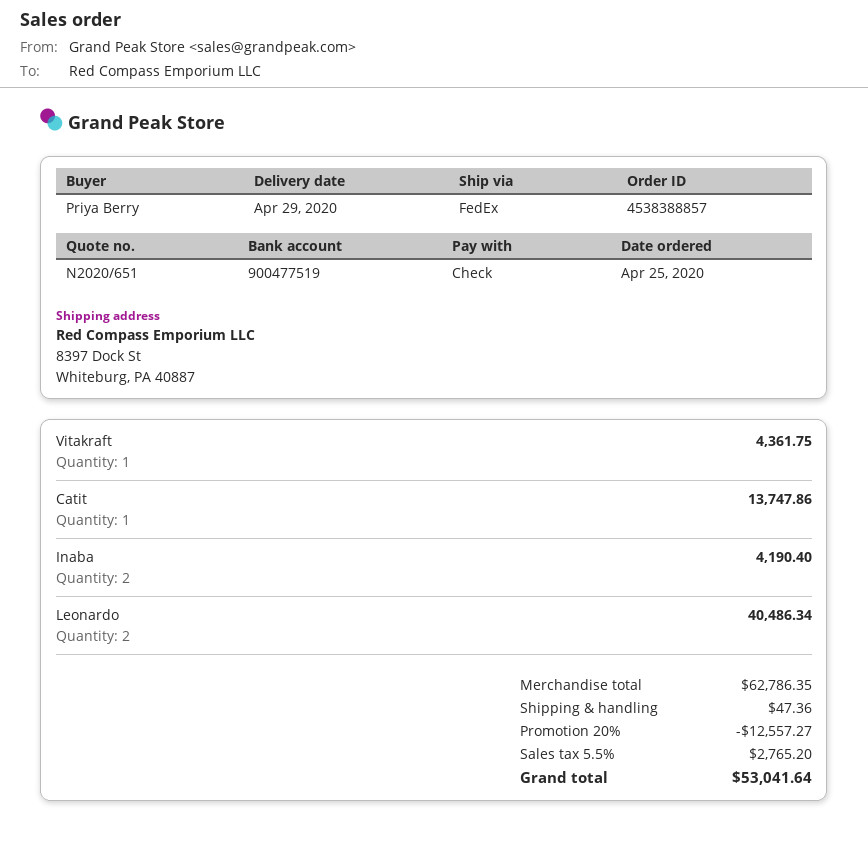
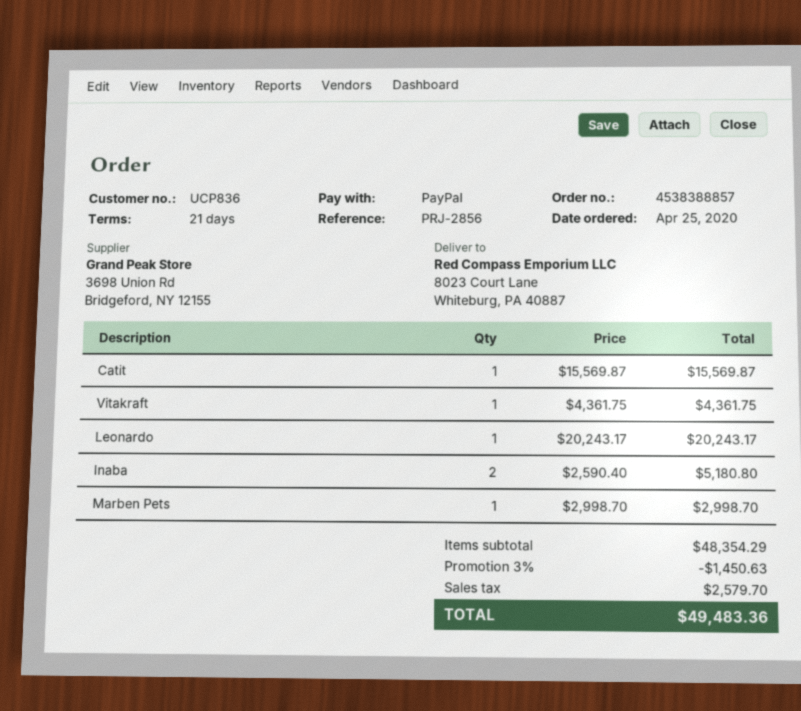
payment method: cheque -> PayPal
ship to: 8397 Dock St, Whiteburg, PA 40887 -> 8023 Court Lane, Whiteburg, PA 40887
Catit: 1 for 13747.86 -> 1 for 15569.87
Inaba: 2 for 4190.40 -> 2 for 5180.80
Leonardo: 2 for 40486.34 -> 1 for 20243.17
Marben Pets: none -> 1 for 2998.70
subtotal: 62786.35 -> 48354.29
discount: 20% = 12557.27 -> 3% = 1450.63
shipping: 47.36 -> none
tax: 2765.20 -> 2579.70
total: 53041.64 -> 49483.36

